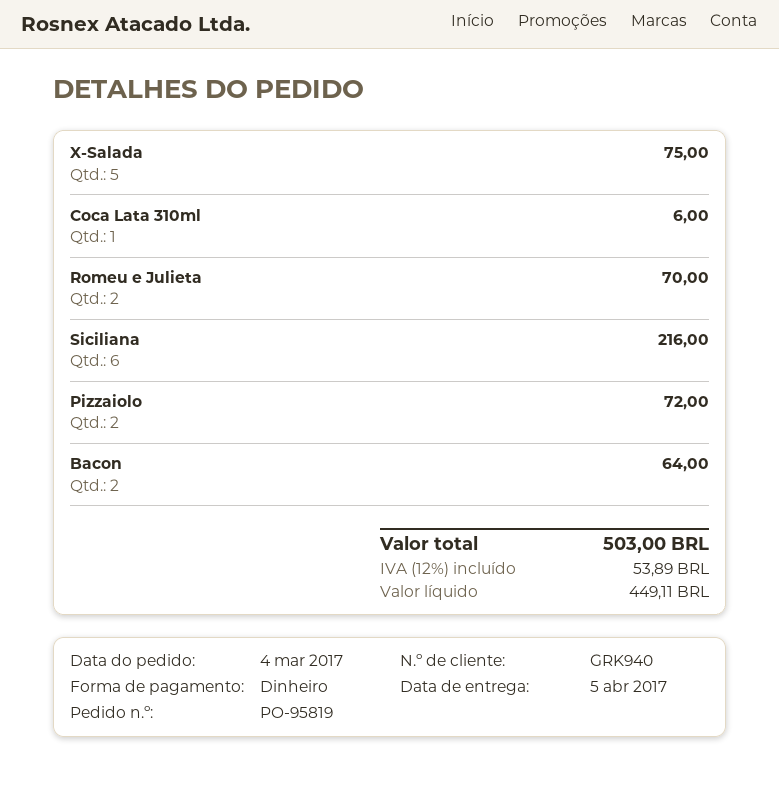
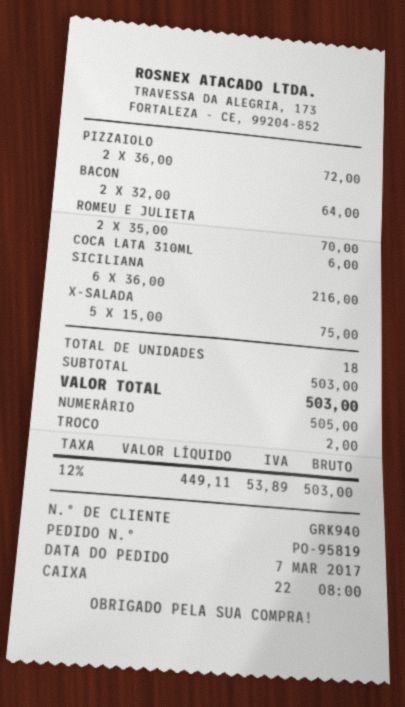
order date: 2017-03-04 -> 2017-03-07

